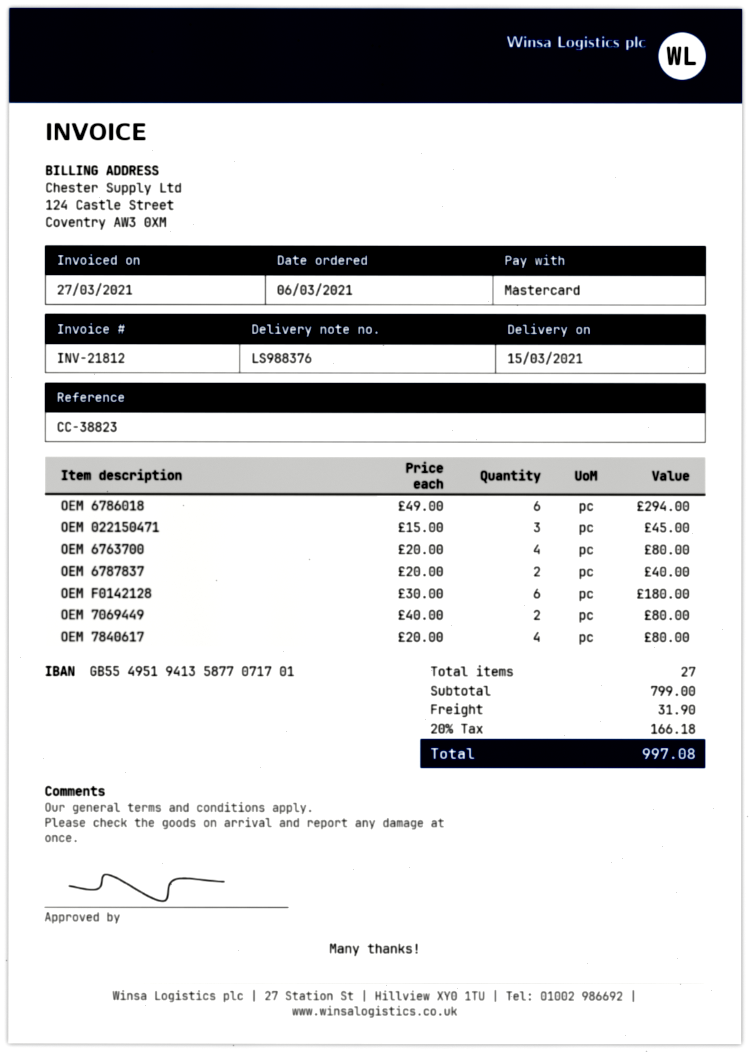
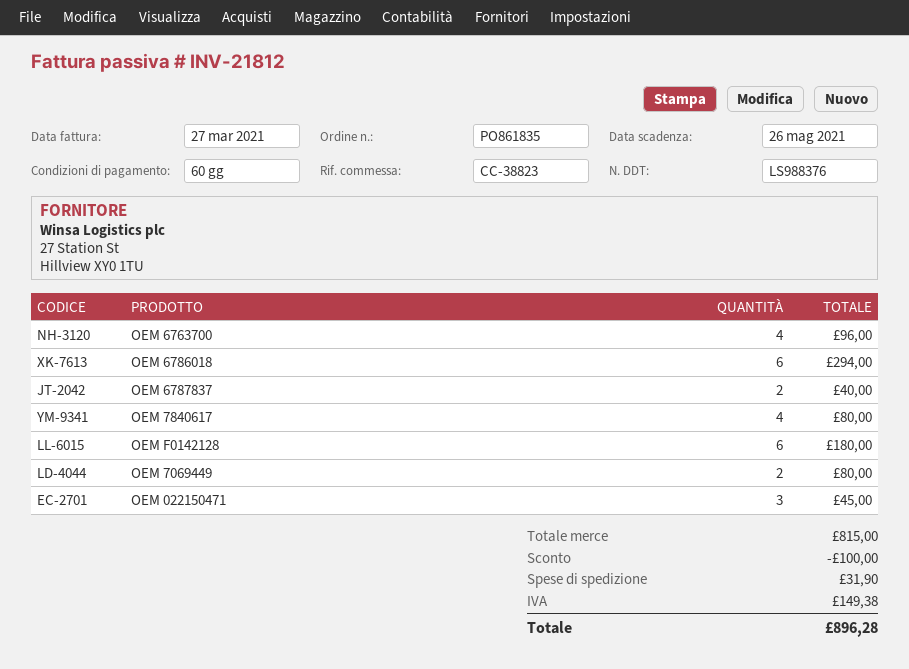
OEM 6763700: 4 for 80.00 -> 4 for 96.00
subtotal: 799.00 -> 815.00
discount: none -> 100.00
tax: 166.18 -> 149.38
total: 997.08 -> 896.28

